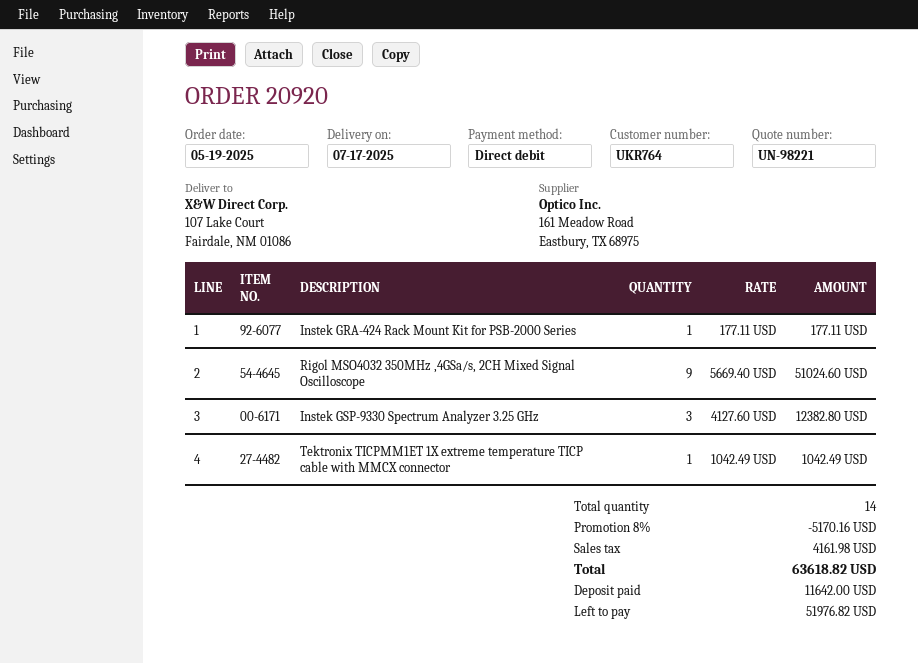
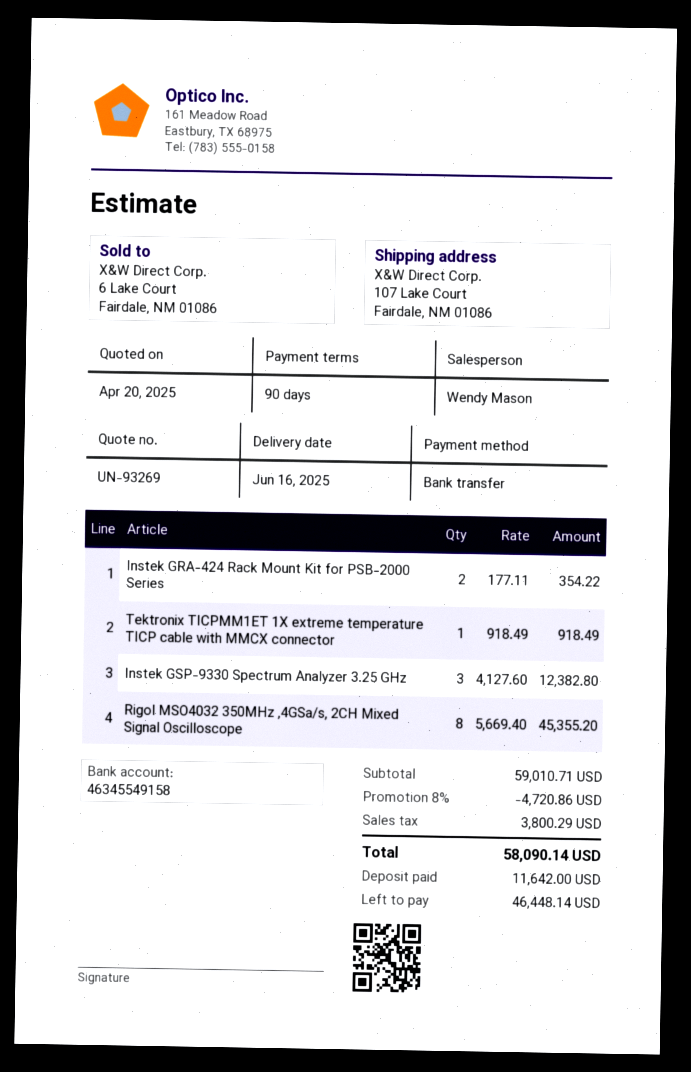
quote number: UN-98221 -> UN-93269
delivery date: 2025-07-17 -> 2025-06-16
payment method: direct debit -> bank transfer
Instek GRA-424 Rack Mount Kit for PSB-2000 Series: 1 x 177.11 = 177.11 -> 2 x 177.11 = 354.22
Rigol MSO4032 350MHz ,4GSa/s, 2CH Mixed Signal Oscilloscope: 9 x 5669.40 = 51024.60 -> 8 x 5669.40 = 45355.20
Tektronix TICPMM1ET 1X extreme temperature TICP cable with MMCX connector: 1 x 1042.49 = 1042.49 -> 1 x 918.49 = 918.49
discount: 8% = 5170.16 -> 8% = 4720.86
tax: 4161.98 -> 3800.29
total: 63618.82 -> 58090.14
balance: 51976.82 -> 46448.14

